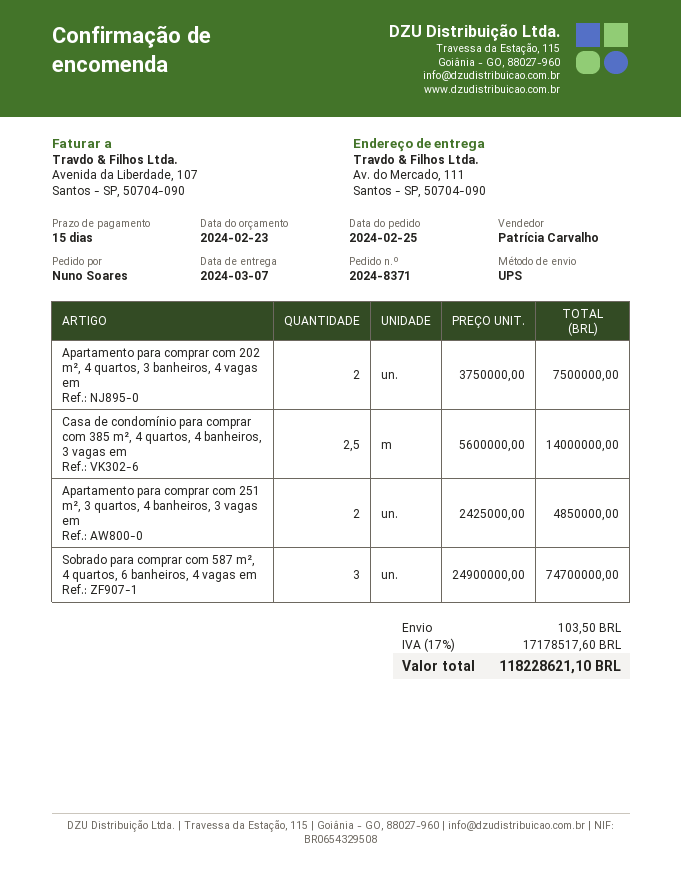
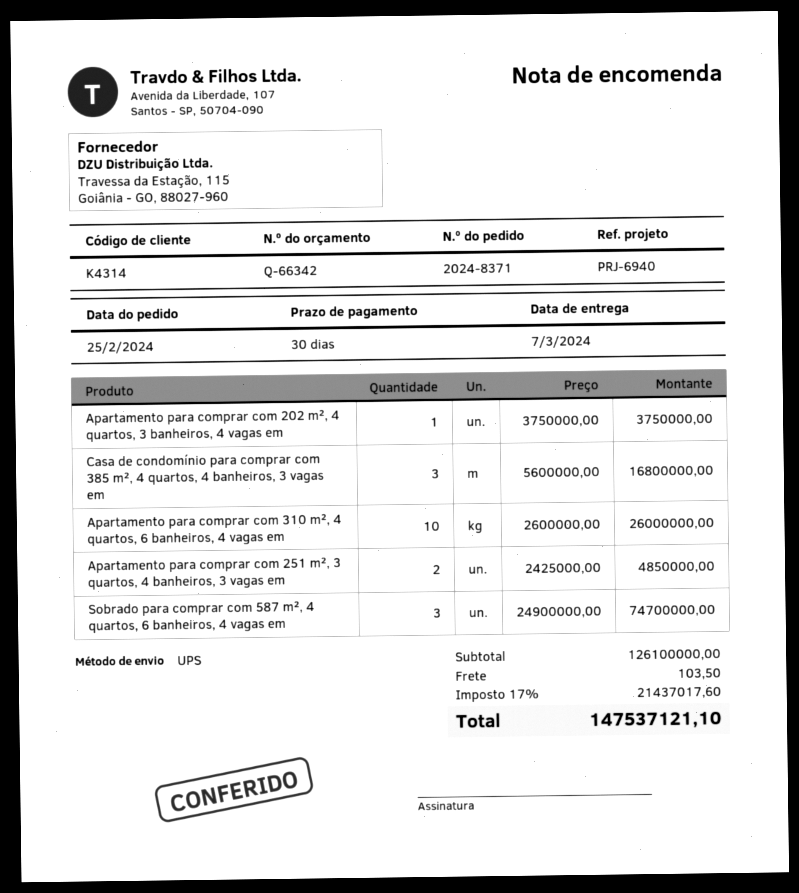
payment terms: 15 days -> 30 days
Apartamento para comprar com 202 m², 4 quartos, 3 banheiros, 4 vagas em: 2 x 3750000.00 = 7500000.00 -> 1 x 3750000.00 = 3750000.00
Casa de condomínio para comprar com 385 m², 4 quartos, 4 banheiros, 3 vagas em: 2.5 x 5600000.00 = 14000000.00 -> 3 x 5600000.00 = 16800000.00
Apartamento para comprar com 310 m², 4 quartos, 6 banheiros, 4 vagas em: none -> 10 x 2600000.00 = 26000000.00
tax: 17% = 17178517.60 -> 17% = 21437017.60
total: 118228621.10 -> 147537121.10

